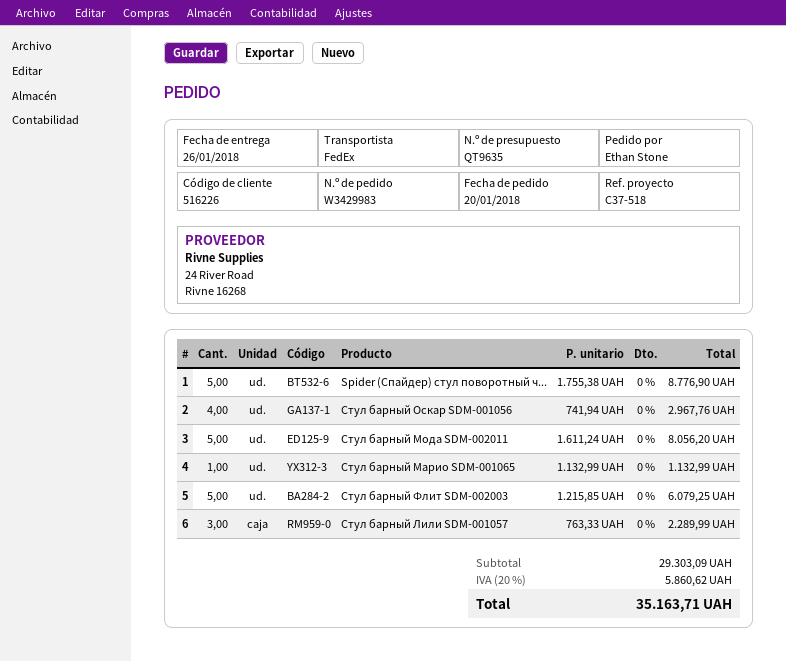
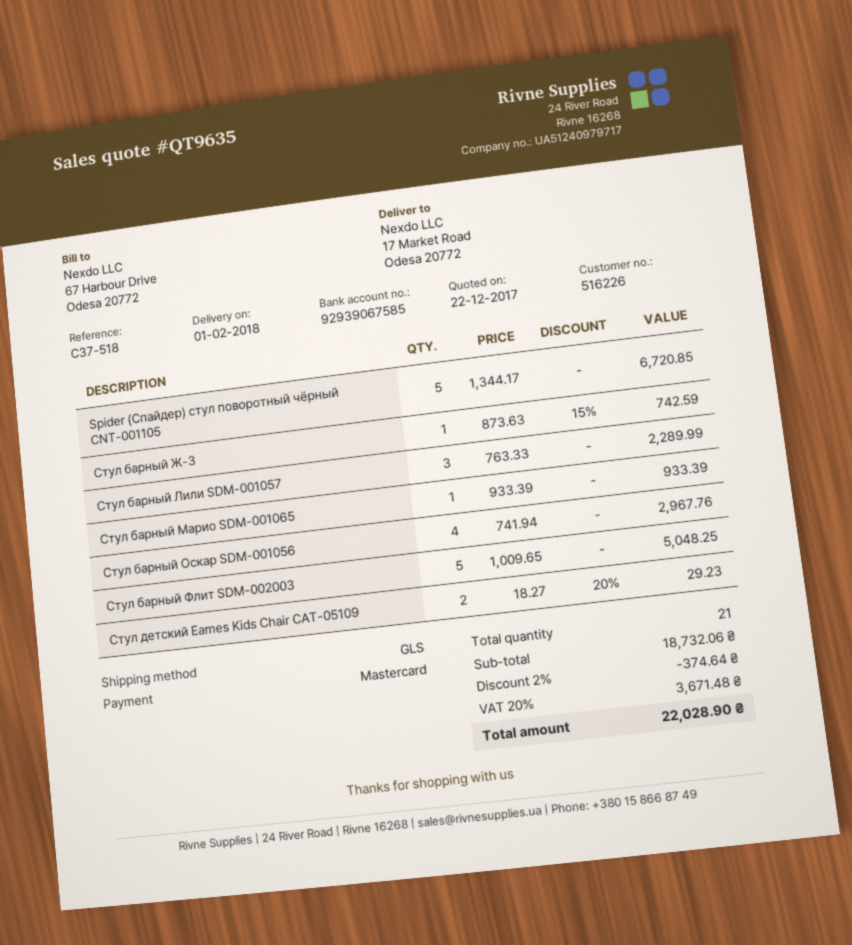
delivery date: 2018-01-26 -> 2018-02-01
shipping method: FedEx -> GLS
Spider (Спайдер) стул поворотный ч...: 5 x 1755.38 = 8776.90 -> 5 x 1344.17 = 6720.85
Стул барный Мода SDM-002011: 5 x 1611.24 = 8056.20 -> none
Стул барный Марио SDM-001065: 1 x 1132.99 = 1132.99 -> 1 x 933.39 = 933.39
Стул барный Флит SDM-002003: 5 x 1215.85 = 6079.25 -> 5 x 1009.65 = 5048.25
Стул барный Ж-3: none -> 1 x 873.63 - 15% = 742.59
Стул детский Eames Kids Chair CAT-05109: none -> 2 x 18.27 - 20% = 29.23
subtotal: 29303.09 -> 18732.06
discount: none -> 2% = 374.64
tax: 20% = 5860.62 -> 20% = 3671.48
total: 35163.71 -> 22028.90

